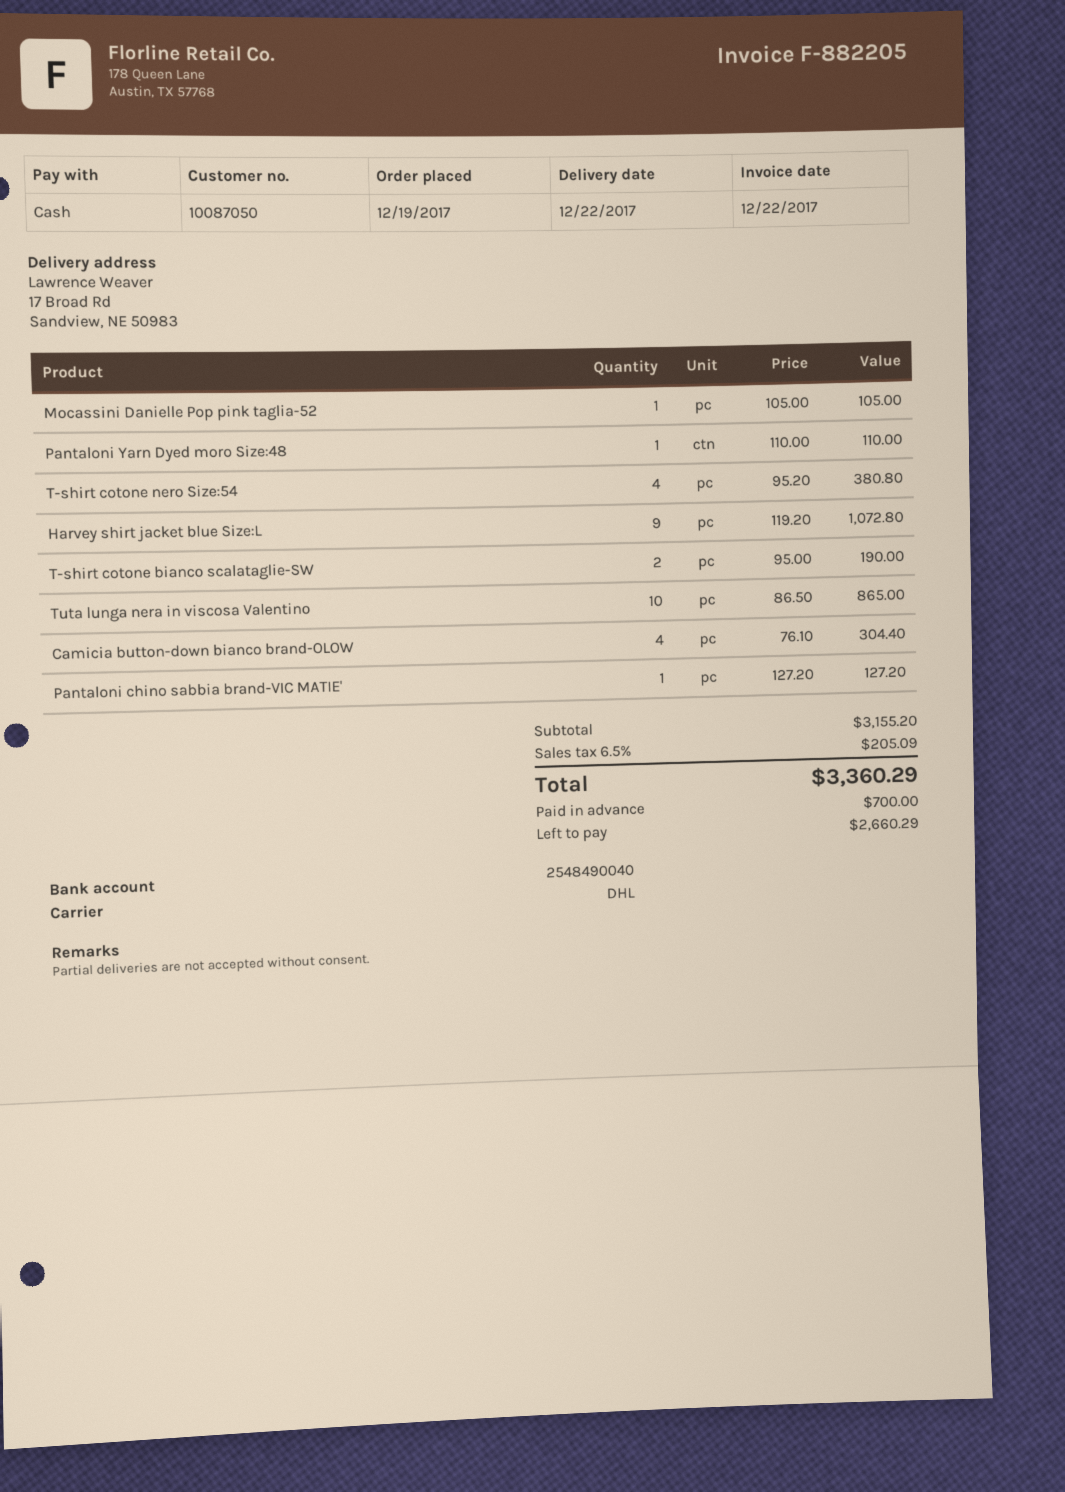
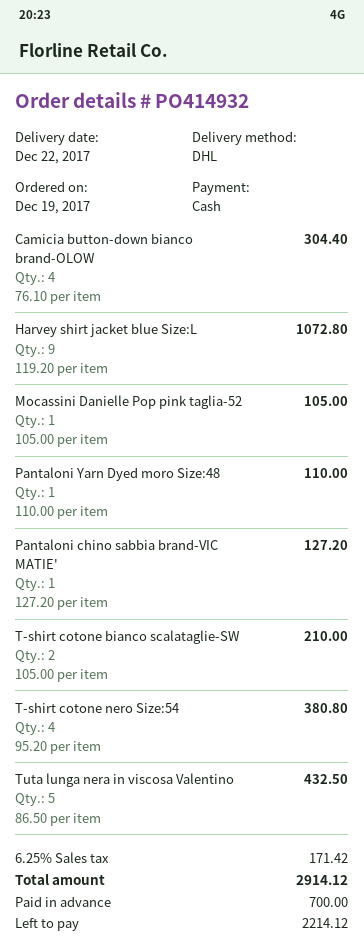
T-shirt cotone bianco scalataglie-SW: 2 x 95.00 = 190.00 -> 2 x 105.00 = 210.00
Tuta lunga nera in viscosa Valentino: 10 x 86.50 = 865.00 -> 5 x 86.50 = 432.50
tax: 6.5% = 205.09 -> 6.25% = 171.42
total: 3360.29 -> 2914.12
balance: 2660.29 -> 2214.12

